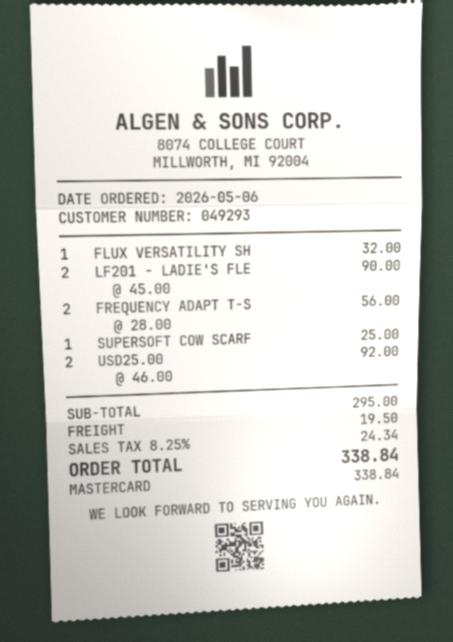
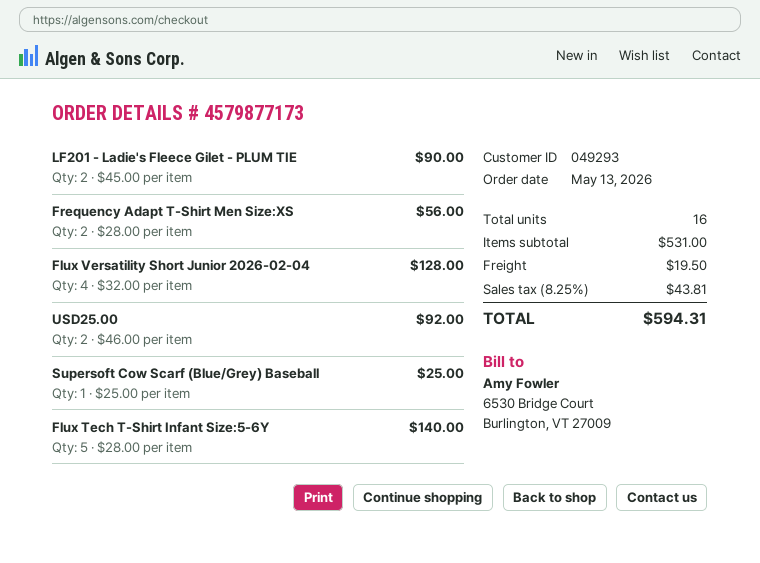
order date: 2026-05-06 -> 2026-05-13
FLUX VERSATILITY SH: 1 x 32.00 = 32.00 -> 4 x 32.00 = 128.00
Flux Tech T-Shirt Infant Size:5-6Y: none -> 5 x 28.00 = 140.00
subtotal: 295.00 -> 531.00
tax: 8.25% = 24.34 -> 8.25% = 43.81
total: 338.84 -> 594.31

